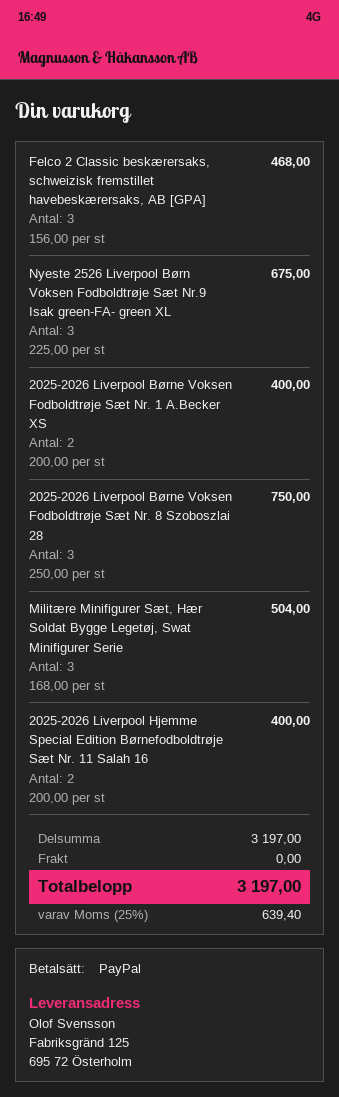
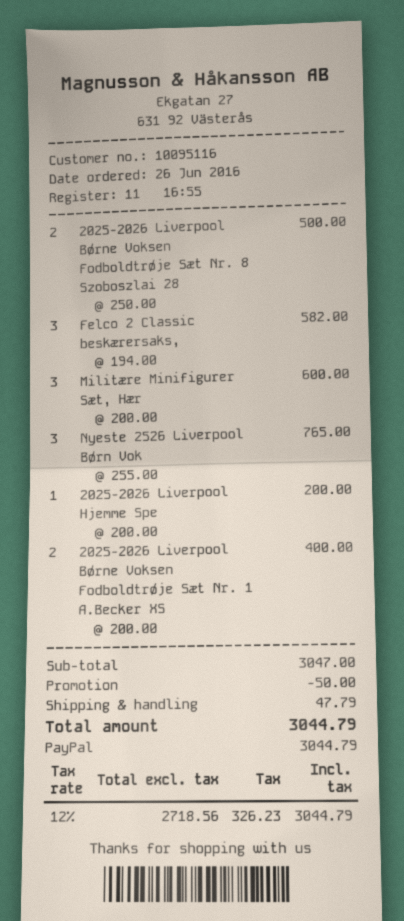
Felco 2 Classic beskærersaks, schweizisk fremstillet havebeskærersaks, AB [GPA]: 3 x 156.00 = 468.00 -> 3 x 194.00 = 582.00
Nyeste 2526 Liverpool Børn Voksen Fodboldtrøje Sæt Nr.9 Isak green-FA- green XL: 3 x 225.00 = 675.00 -> 3 x 255.00 = 765.00
2025-2026 Liverpool Børne Voksen Fodboldtrøje Sæt Nr. 8 Szoboszlai 28: 3 x 250.00 = 750.00 -> 2 x 250.00 = 500.00
Militære Minifigurer Sæt, Hær Soldat Bygge Legetøj, Swat Minifigurer Serie: 3 x 168.00 = 504.00 -> 3 x 200.00 = 600.00
2025-2026 Liverpool Hjemme Special Edition Børnefodboldtrøje Sæt Nr. 11 Salah 16: 2 x 200.00 = 400.00 -> 1 x 200.00 = 200.00
subtotal: 3197.00 -> 3047.00
discount: none -> 50.00
shipping: 0.00 -> 47.79
tax: 25% = 639.40 -> 12% = 326.23
total: 3197.00 -> 3044.79

